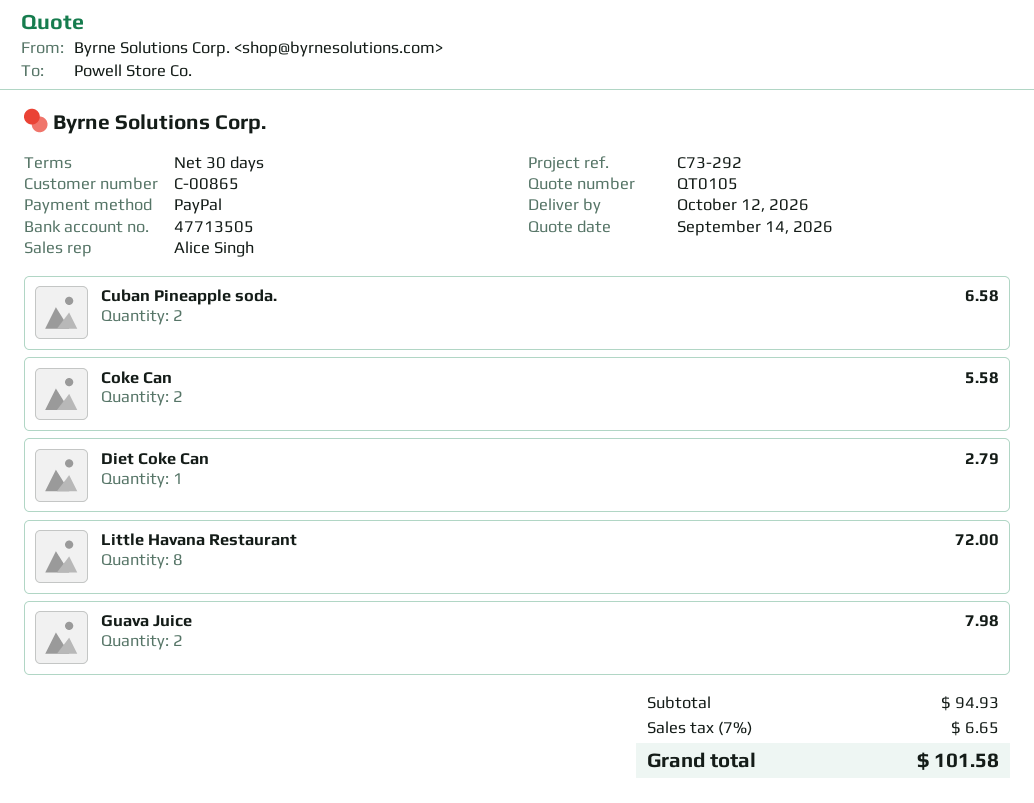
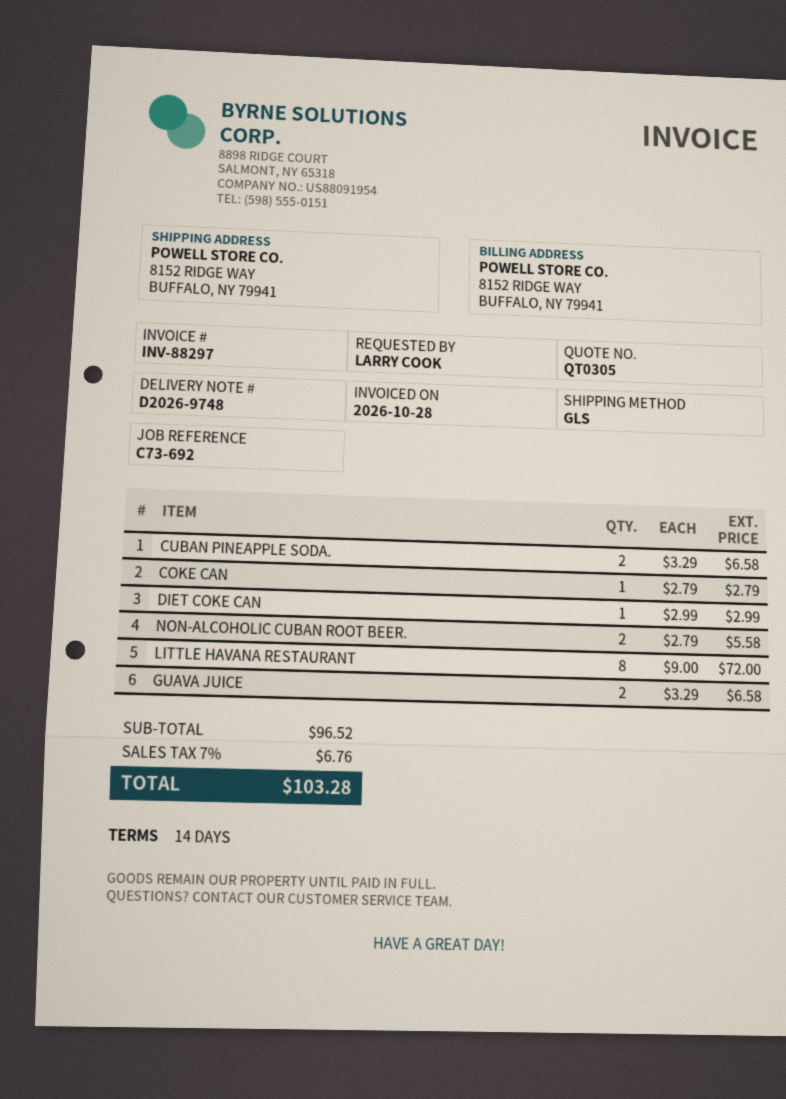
quote number: QT0105 -> QT0305
payment terms: 30 days -> 14 days
reference: C73-292 -> C73-692
Coke Can: 2 for 5.58 -> 1 for 2.79
Diet Coke Can: 1 for 2.79 -> 1 for 2.99
Guava Juice: 2 for 7.98 -> 2 for 6.58
NON-ALCOHOLIC CUBAN ROOT BEER.: none -> 2 for 5.58
subtotal: 94.93 -> 96.52
tax: 7% = 6.65 -> 7% = 6.76
total: 101.58 -> 103.28

